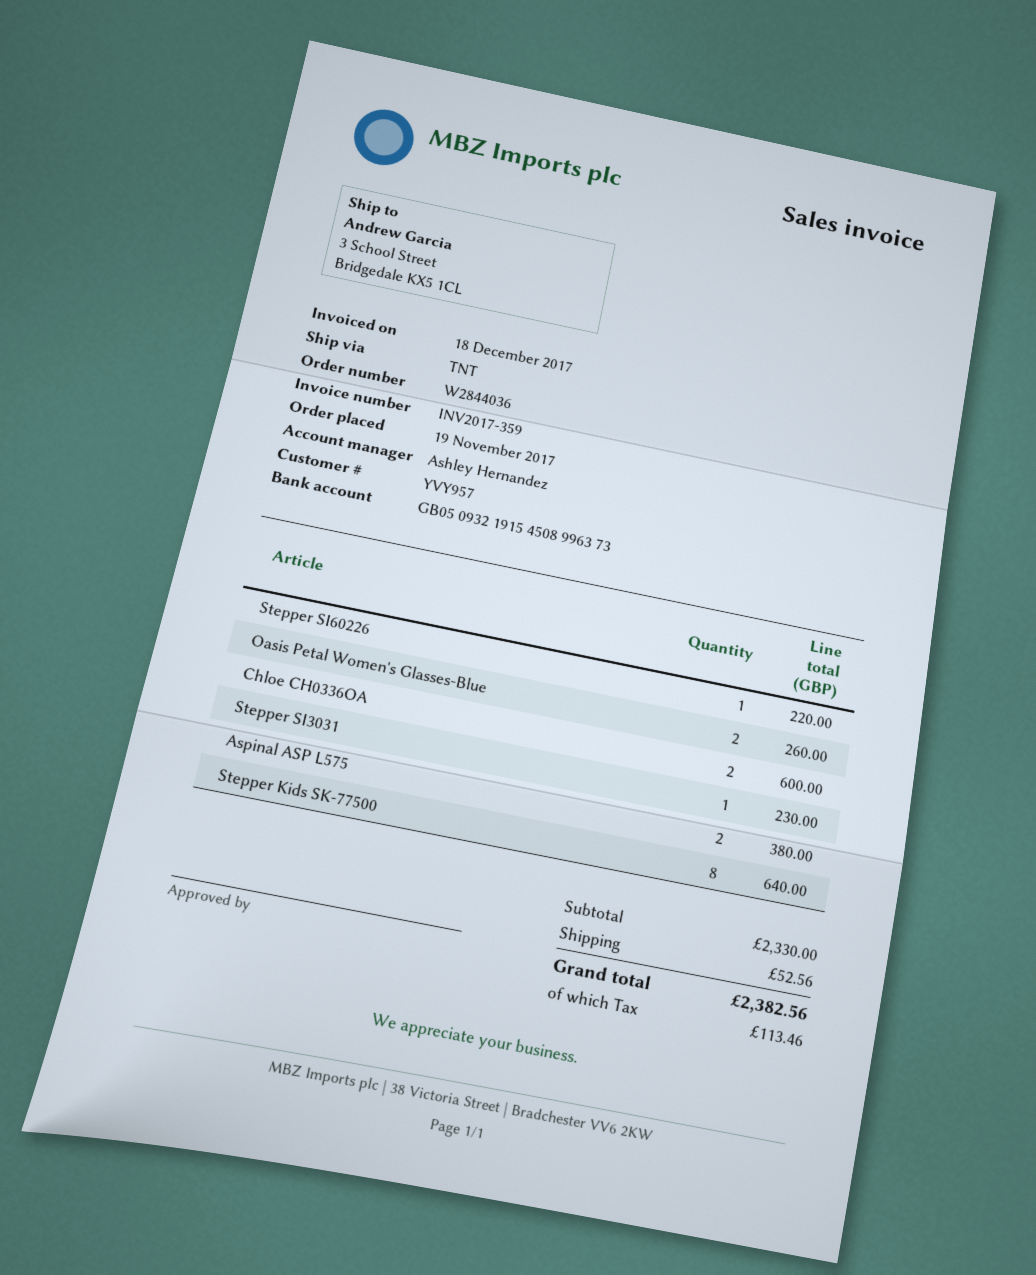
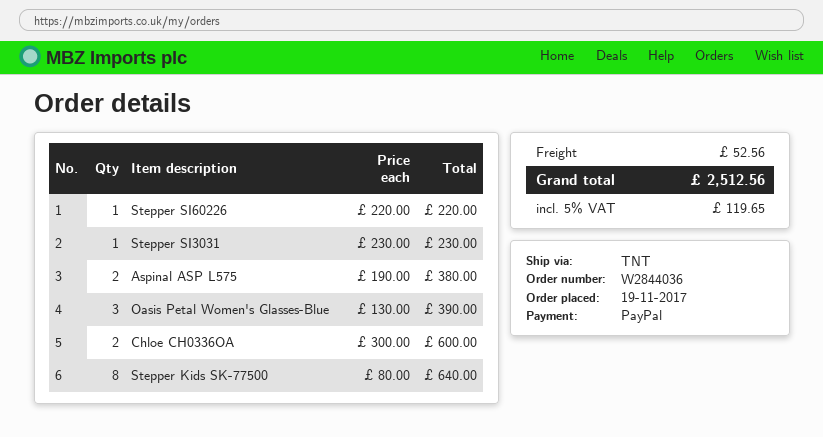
Oasis Petal Women's Glasses-Blue: 2 for 260.00 -> 3 for 390.00
tax: 113.46 -> 119.65
total: 2382.56 -> 2512.56

